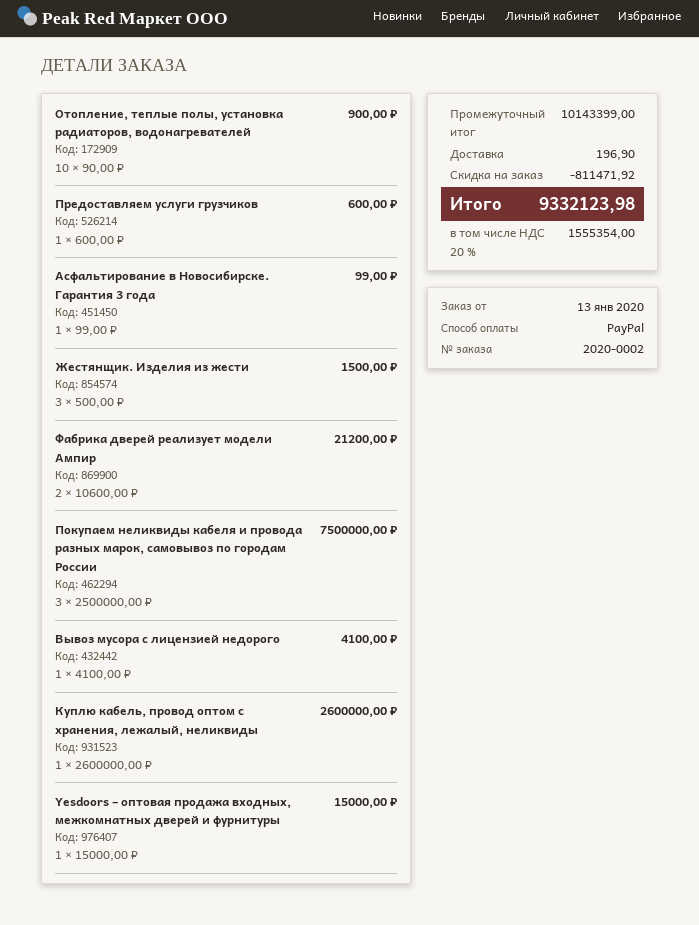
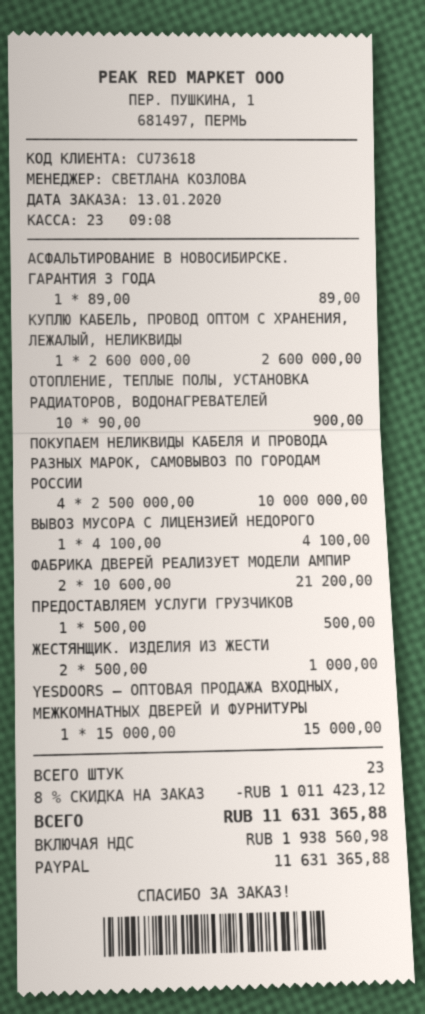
Предоставляем услуги грузчиков: 1 x 600.00 = 600.00 -> 1 x 500.00 = 500.00
Асфальтирование в Новосибирске. Гарантия 3 года: 1 x 99.00 = 99.00 -> 1 x 89.00 = 89.00
Жестянщик. Изделия из жести: 3 x 500.00 = 1500.00 -> 2 x 500.00 = 1000.00
Покупаем неликвиды кабеля и провода разных марок, самовывоз по городам России: 3 x 2500000.00 = 7500000.00 -> 4 x 2500000.00 = 10000000.00
discount: 811471.92 -> 1011423.12
shipping: 196.90 -> none
tax: 1555354.00 -> 1938560.98
total: 9332123.98 -> 11631365.88

